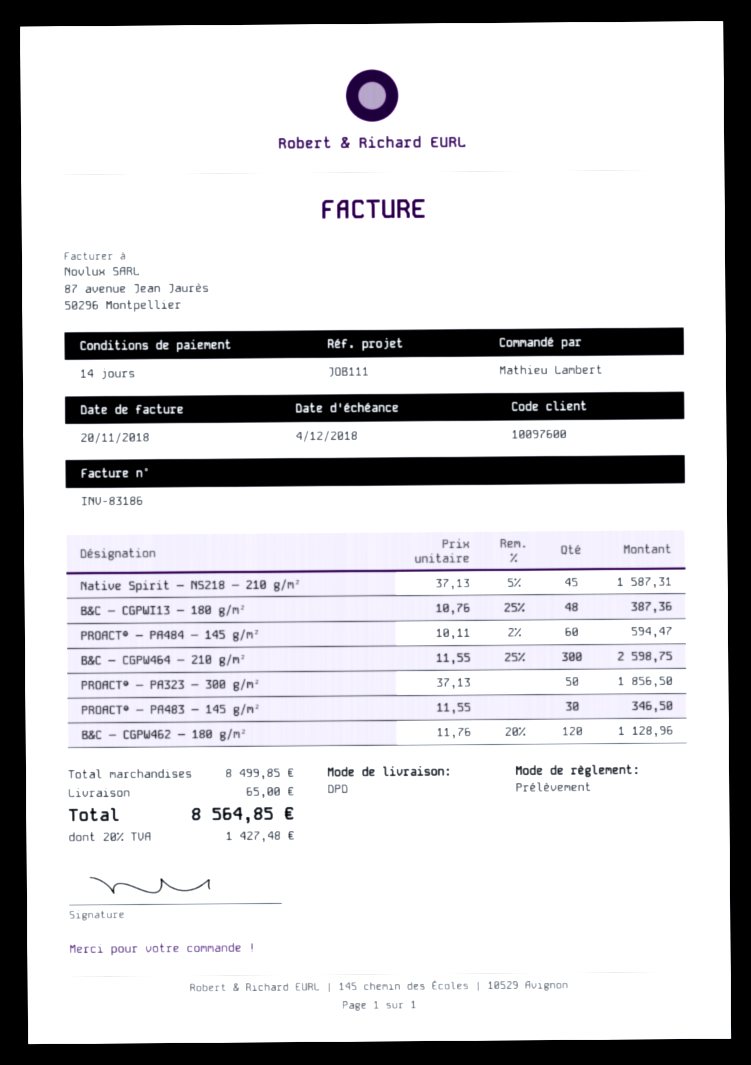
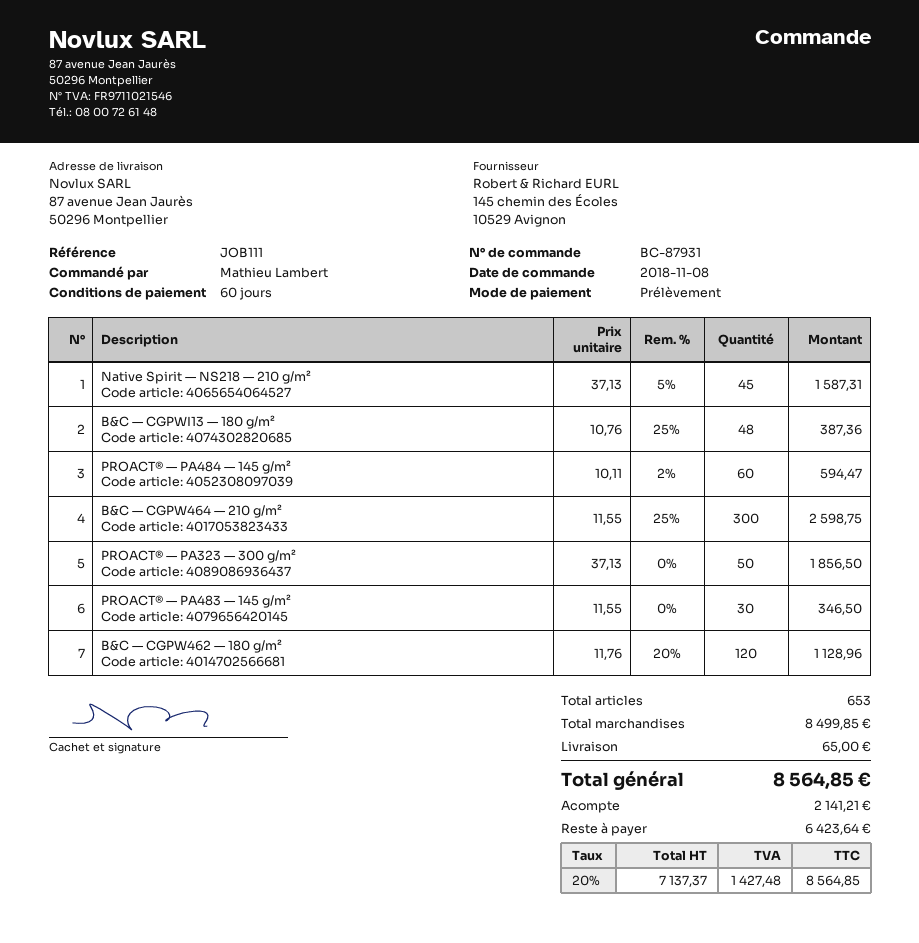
payment terms: 14 days -> 60 days

